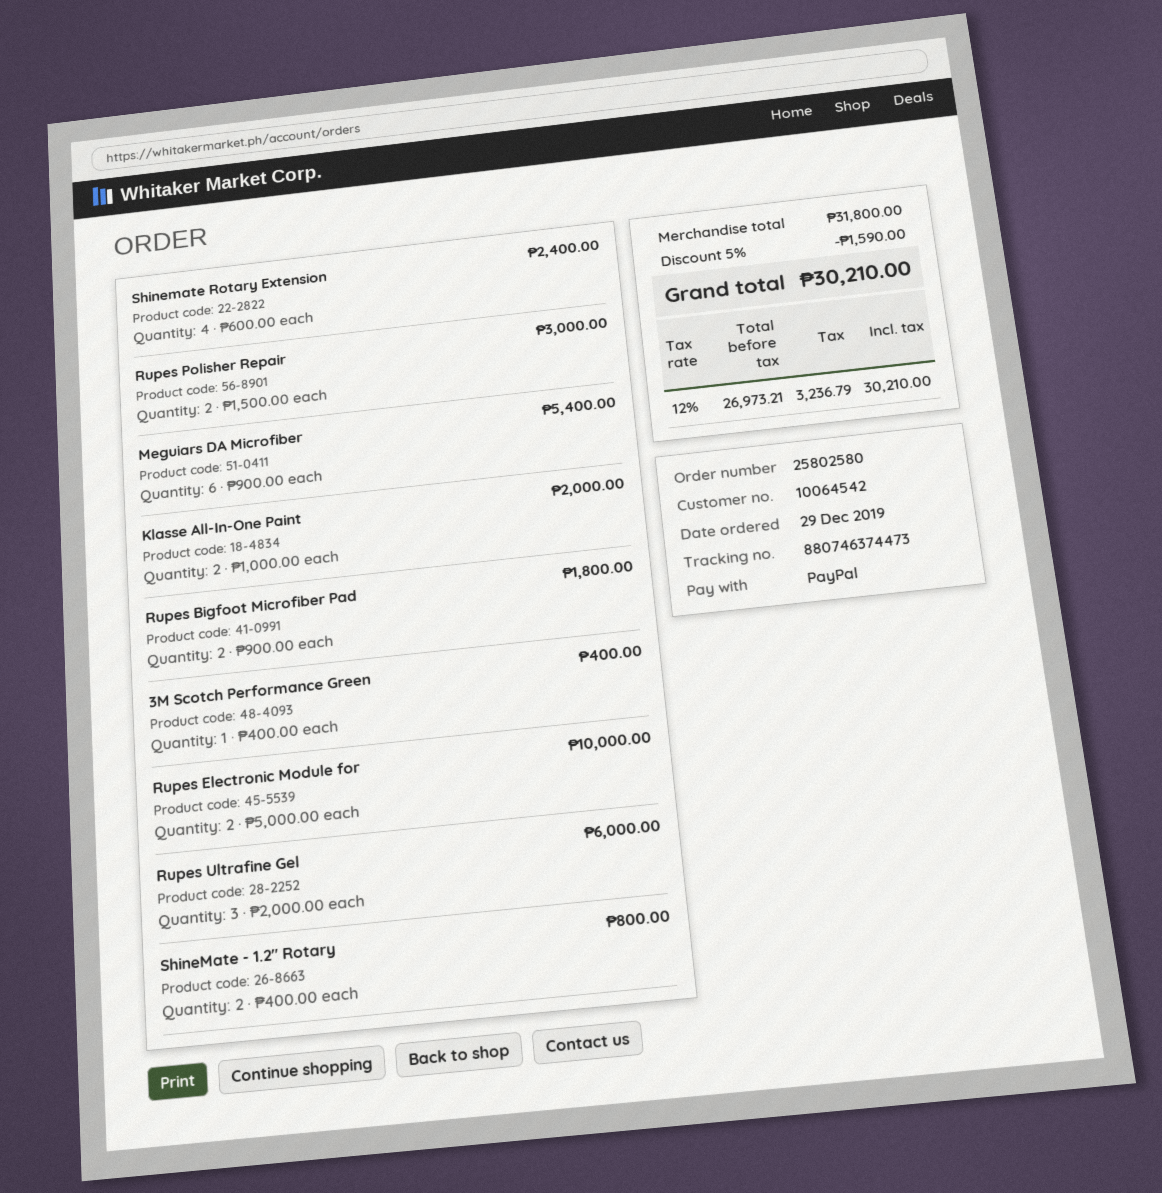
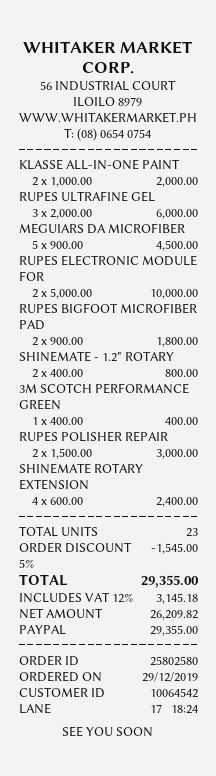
Meguiars DA Microfiber: 6 x 900.00 = 5400.00 -> 5 x 900.00 = 4500.00
discount: 5% = 1590.00 -> 5% = 1545.00
net: 26973.21 -> 26209.82
tax: 12% = 3236.79 -> 12% = 3145.18
total: 30210.00 -> 29355.00

